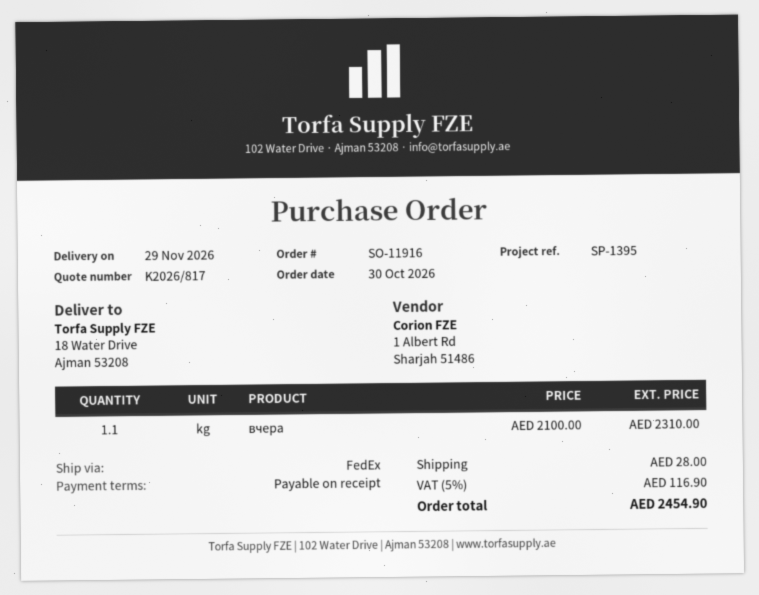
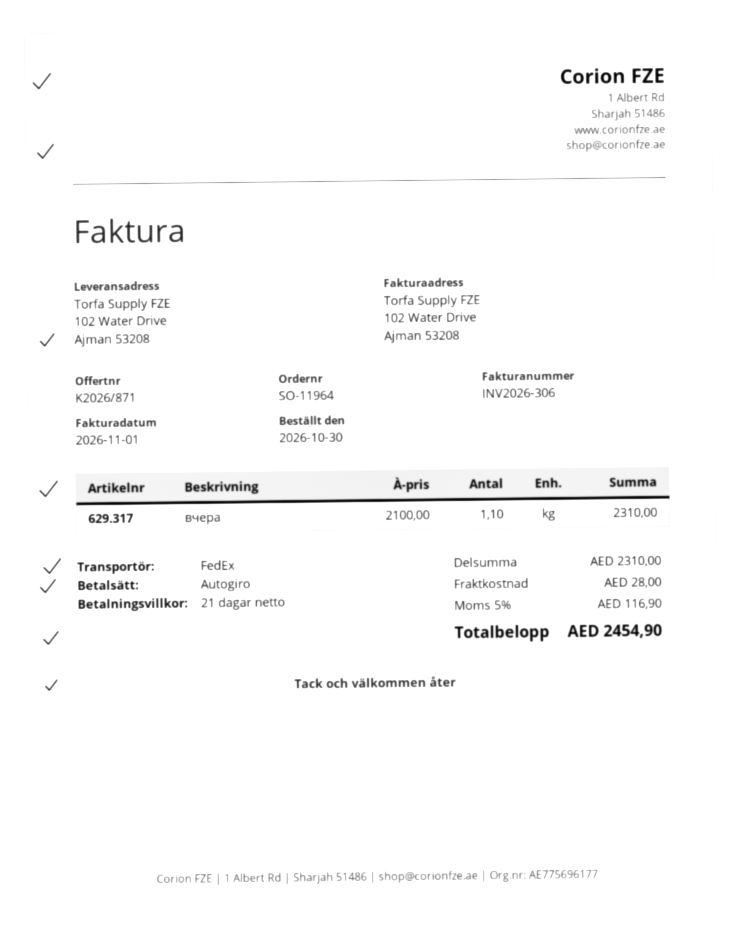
quote number: K2026/817 -> K2026/871
order number: SO-11916 -> SO-11964
payment terms: on receipt -> 21 days
ship to: 18 Water Drive, Ajman 53208 -> 102 Water Drive, Ajman 53208

